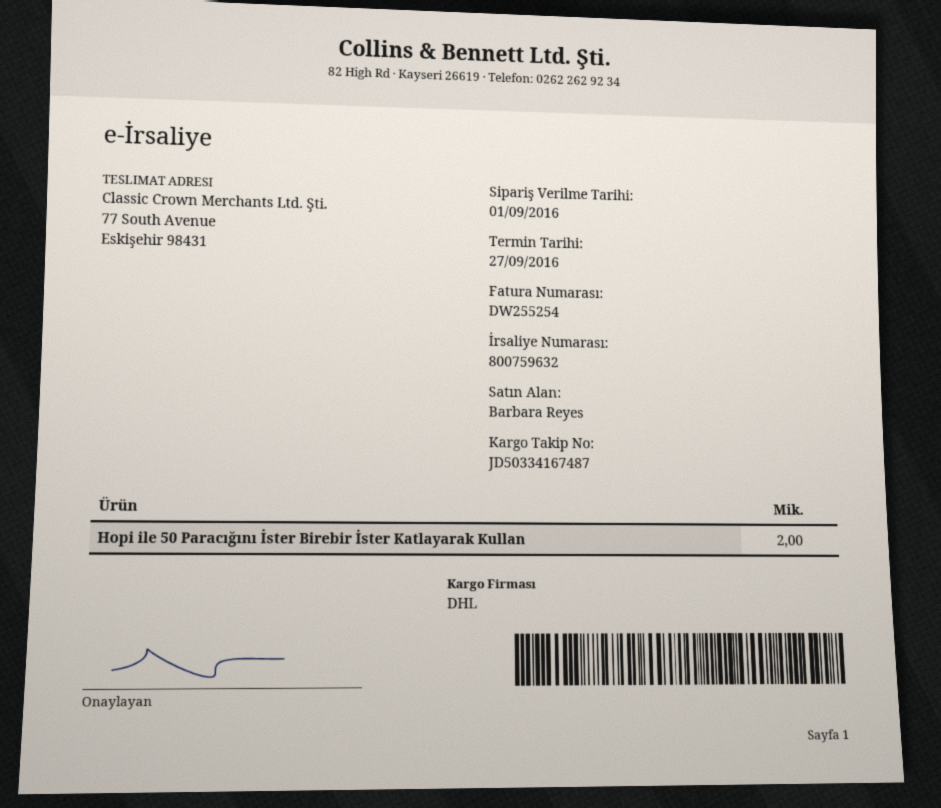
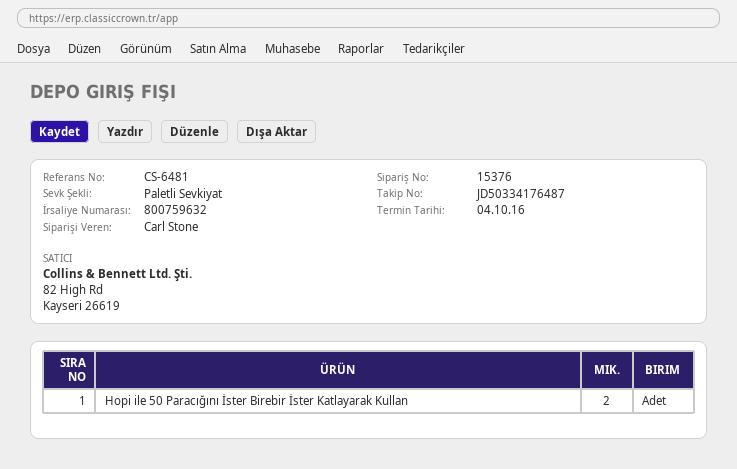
delivery date: 2016-09-27 -> 2016-10-04
ordered by: Barbara Reyes -> Carl Stone
shipping method: DHL -> pallet freight
tracking number: JD50334167487 -> JD50334176487

